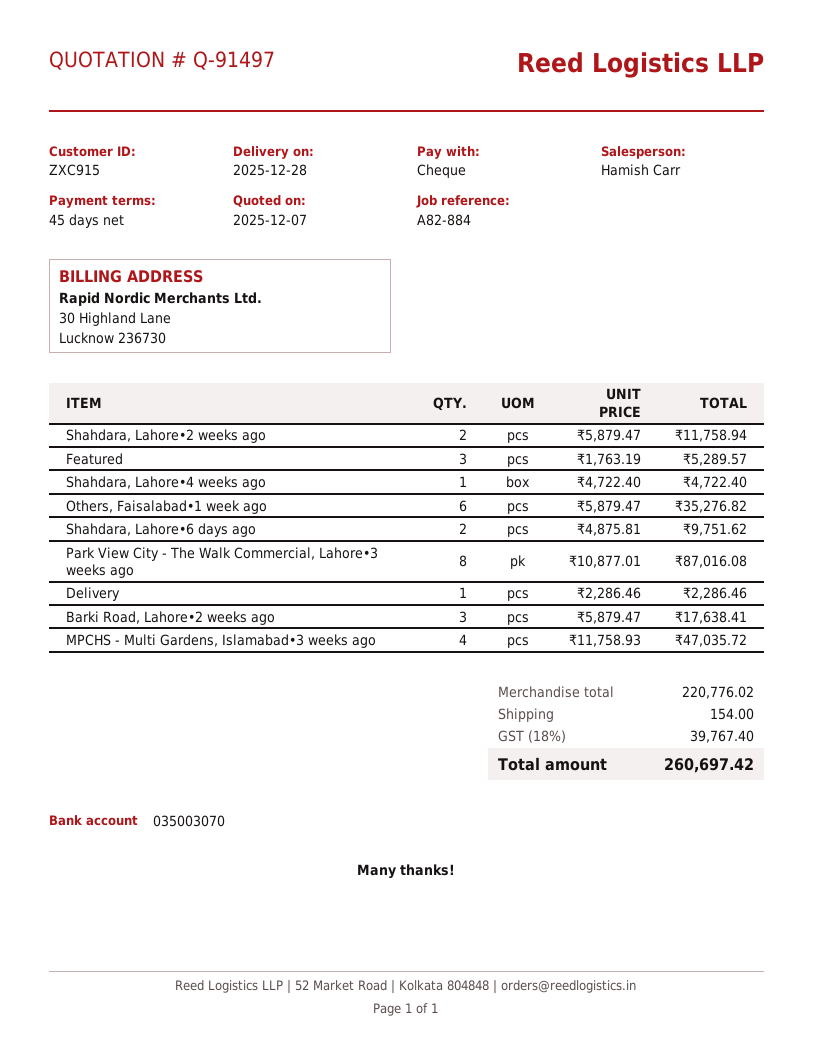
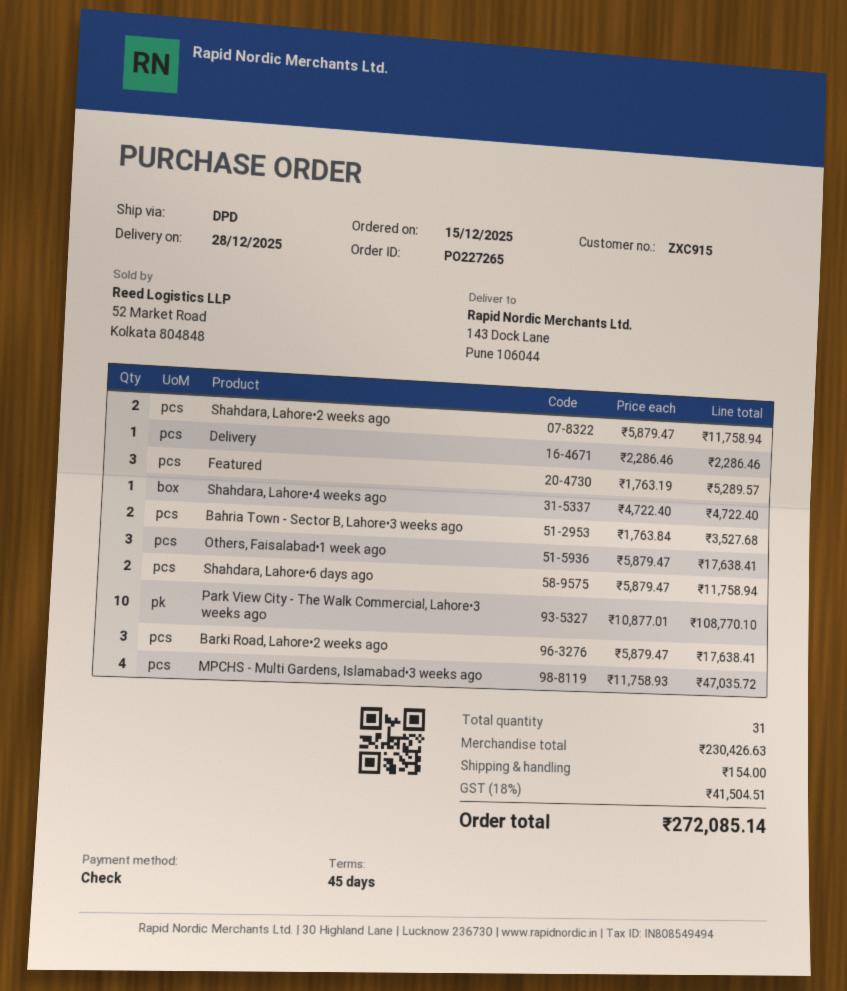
Others, Faisalabad•1 week ago: 6 x 5879.47 = 35276.82 -> 3 x 5879.47 = 17638.41
Shahdara, Lahore•6 days ago: 2 x 4875.81 = 9751.62 -> 2 x 5879.47 = 11758.94
Park View City - The Walk Commercial, Lahore•3 weeks ago: 8 x 10877.01 = 87016.08 -> 10 x 10877.01 = 108770.10
Bahria Town - Sector B, Lahore•3 weeks ago: none -> 2 x 1763.84 = 3527.68
subtotal: 220776.02 -> 230426.63
tax: 18% = 39767.40 -> 18% = 41504.51
total: 260697.42 -> 272085.14

